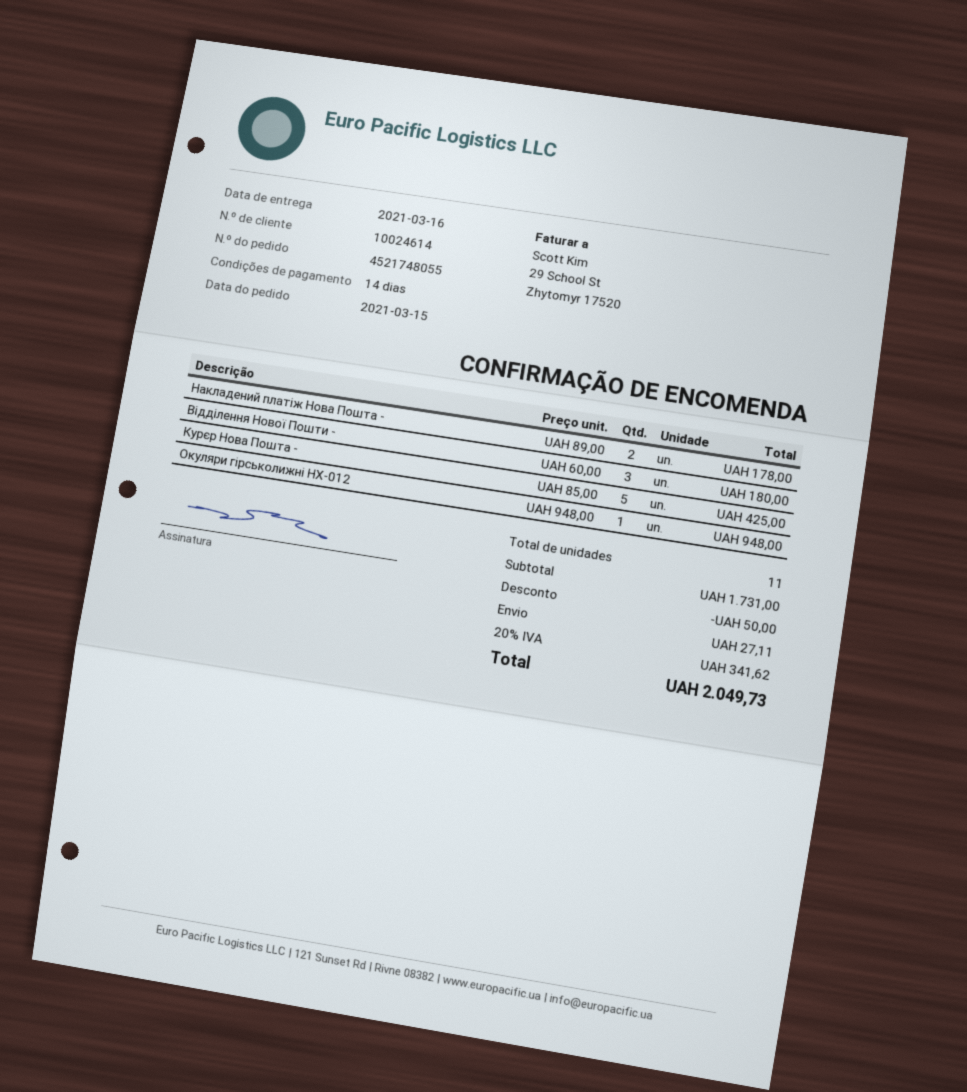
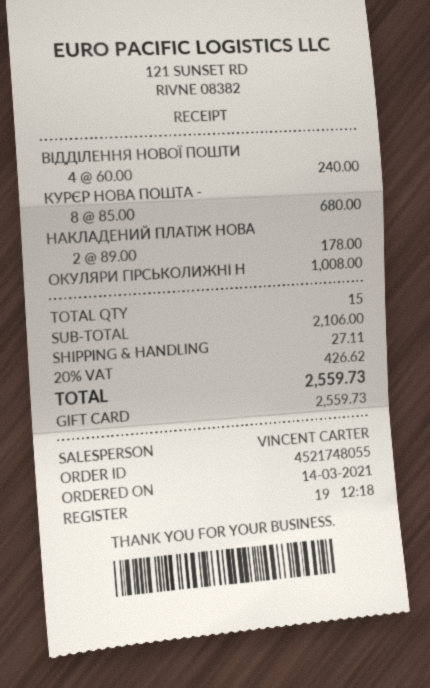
order date: 2021-03-15 -> 2021-03-14
Відділення Нової Пошти -: 3 x 60.00 = 180.00 -> 4 x 60.00 = 240.00
Курєр Нова Пошта -: 5 x 85.00 = 425.00 -> 8 x 85.00 = 680.00
Окуляри гірськолижні HX-012: 1 x 948.00 = 948.00 -> 1 x 1008.00 = 1008.00
total quantity: 11 -> 15
subtotal: 1731.00 -> 2106.00
discount: 50.00 -> none
tax: 20% = 341.62 -> 20% = 426.62
total: 2049.73 -> 2559.73

